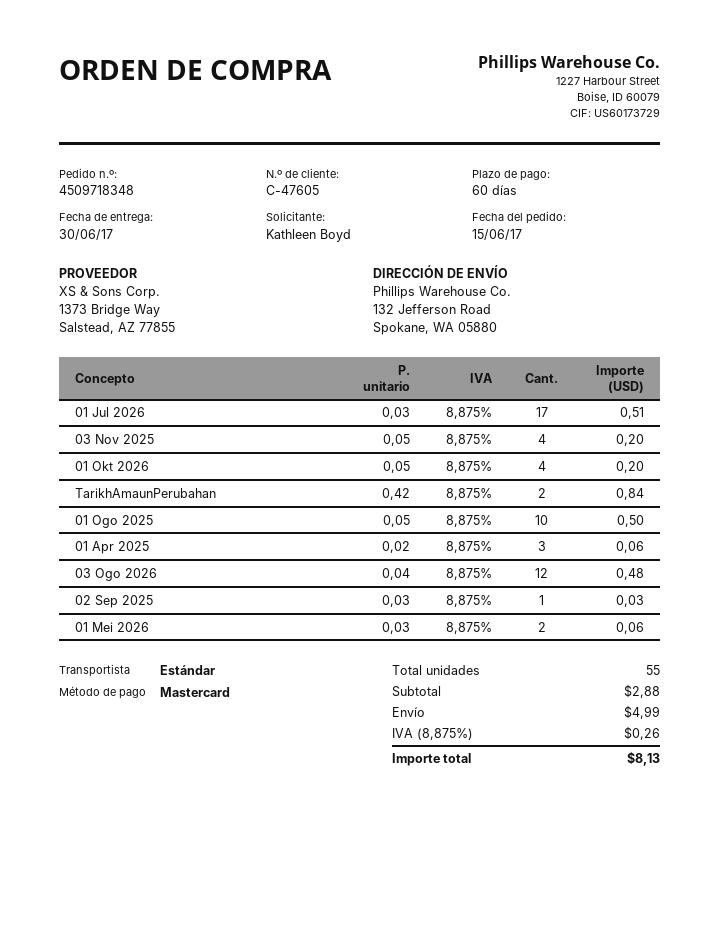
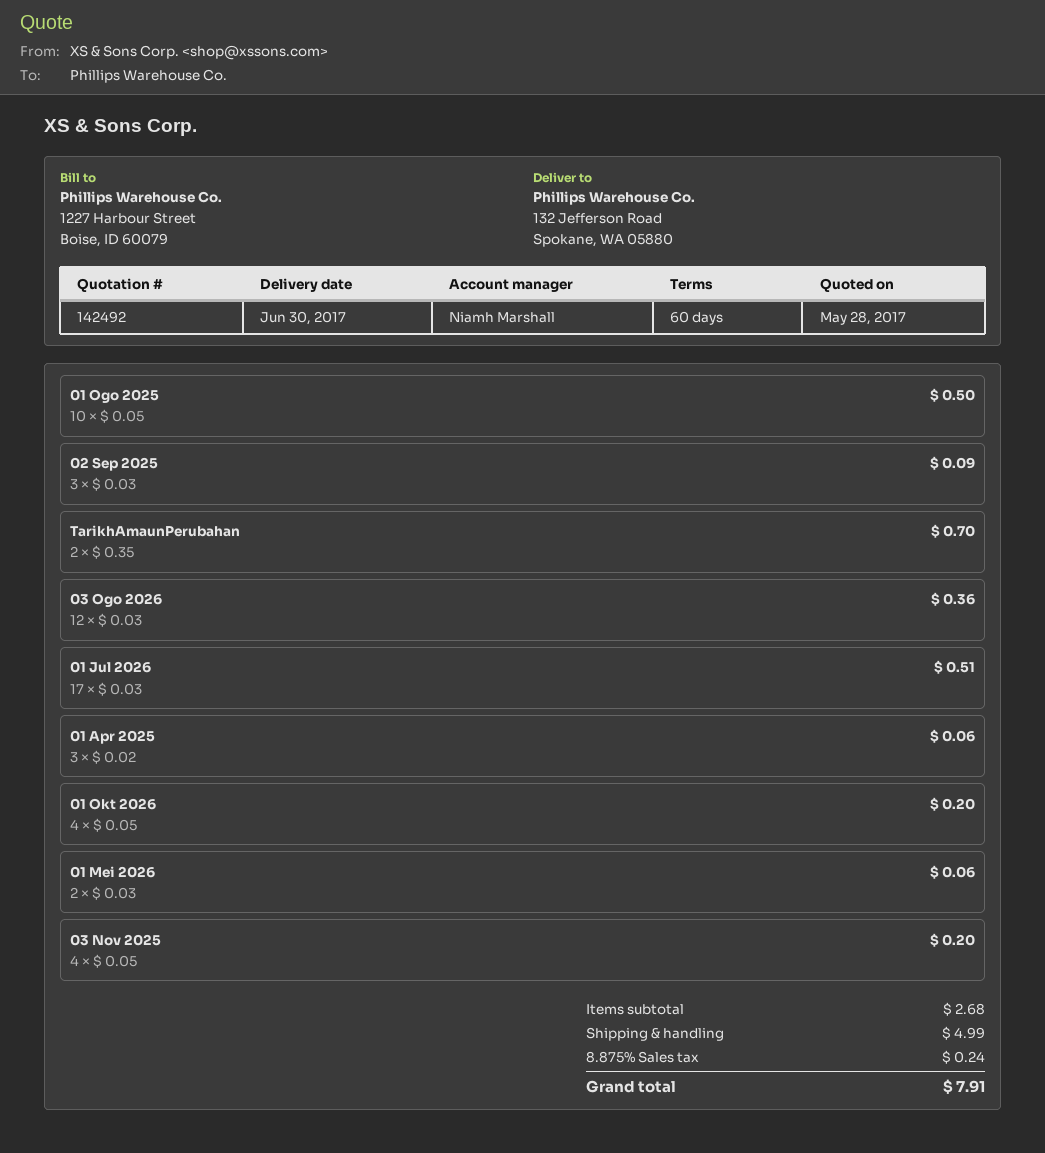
TarikhAmaunPerubahan: 2 x 0.42 = 0.84 -> 2 x 0.35 = 0.70
03 Ogo 2026: 12 x 0.04 = 0.48 -> 12 x 0.03 = 0.36
02 Sep 2025: 1 x 0.03 = 0.03 -> 3 x 0.03 = 0.09
subtotal: 2.88 -> 2.68
tax: 8.875% = 0.26 -> 8.875% = 0.24
total: 8.13 -> 7.91

